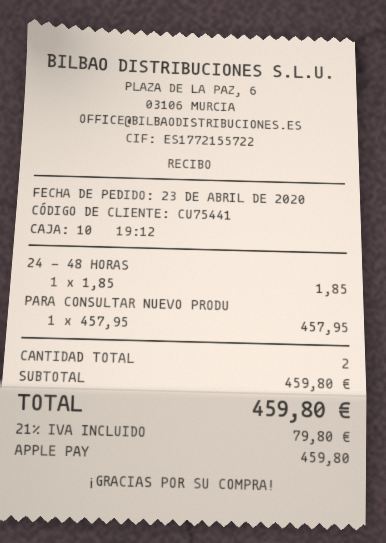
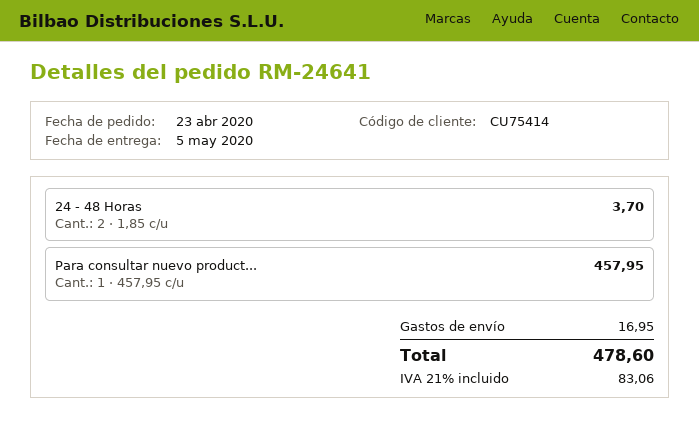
customer number: CU75441 -> CU75414
24 - 48 HORAS: 1 x 1.85 = 1.85 -> 2 x 1.85 = 3.70
shipping: none -> 16.95
tax: 21% = 79.80 -> 21% = 83.06
total: 459.80 -> 478.60

